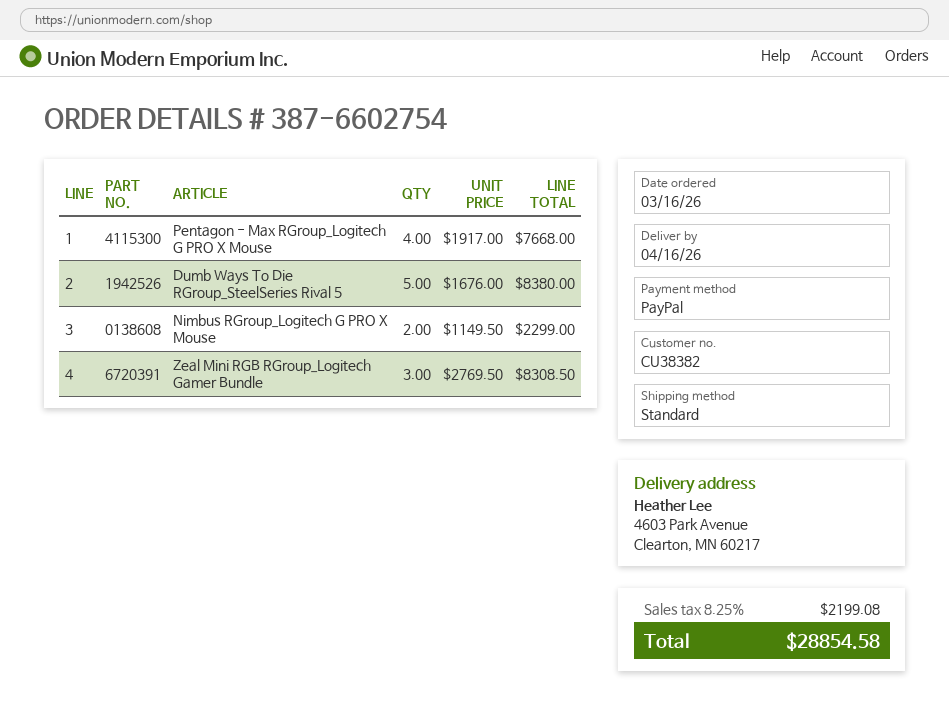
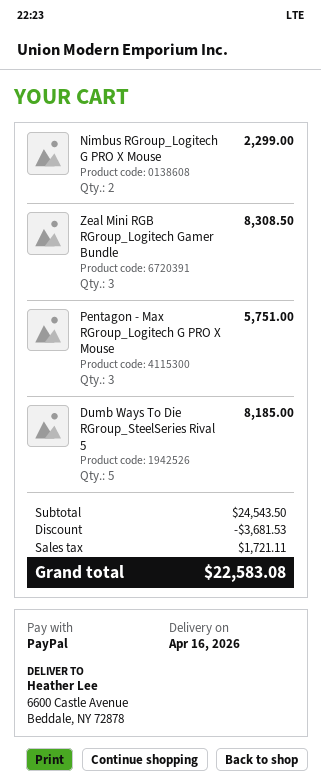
ship to: 4603 Park Avenue, Clearton, MN 60217 -> 6600 Castle Avenue, Beddale, NY 72878
Pentagon - Max RGroup_Logitech G PRO X Mouse: 4 for 7668.00 -> 3 for 5751.00
Dumb Ways To Die RGroup_SteelSeries Rival 5: 5 for 8380.00 -> 5 for 8185.00
discount: none -> 3681.53
tax: 2199.08 -> 1721.11
total: 28854.58 -> 22583.08

